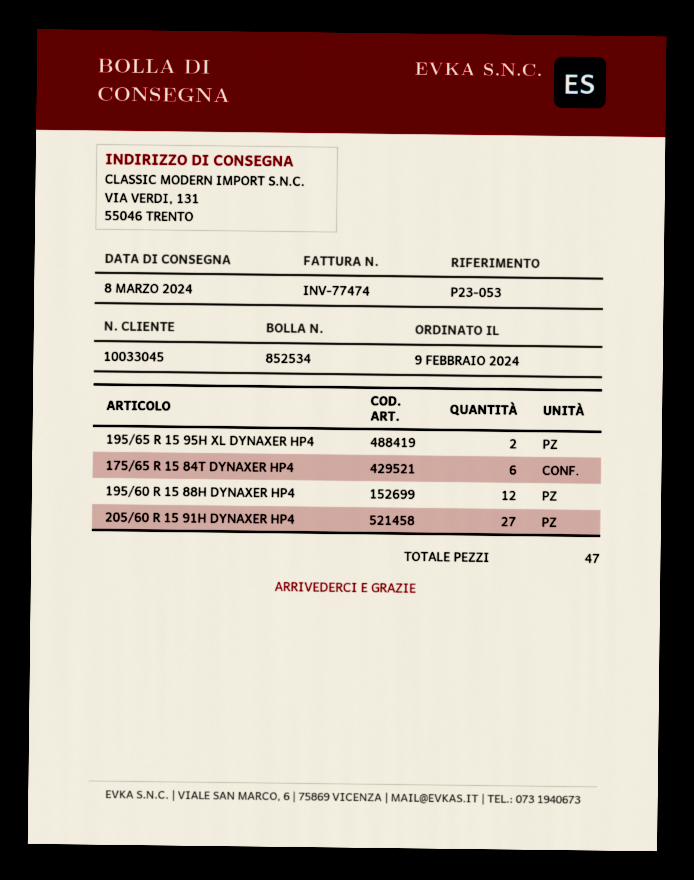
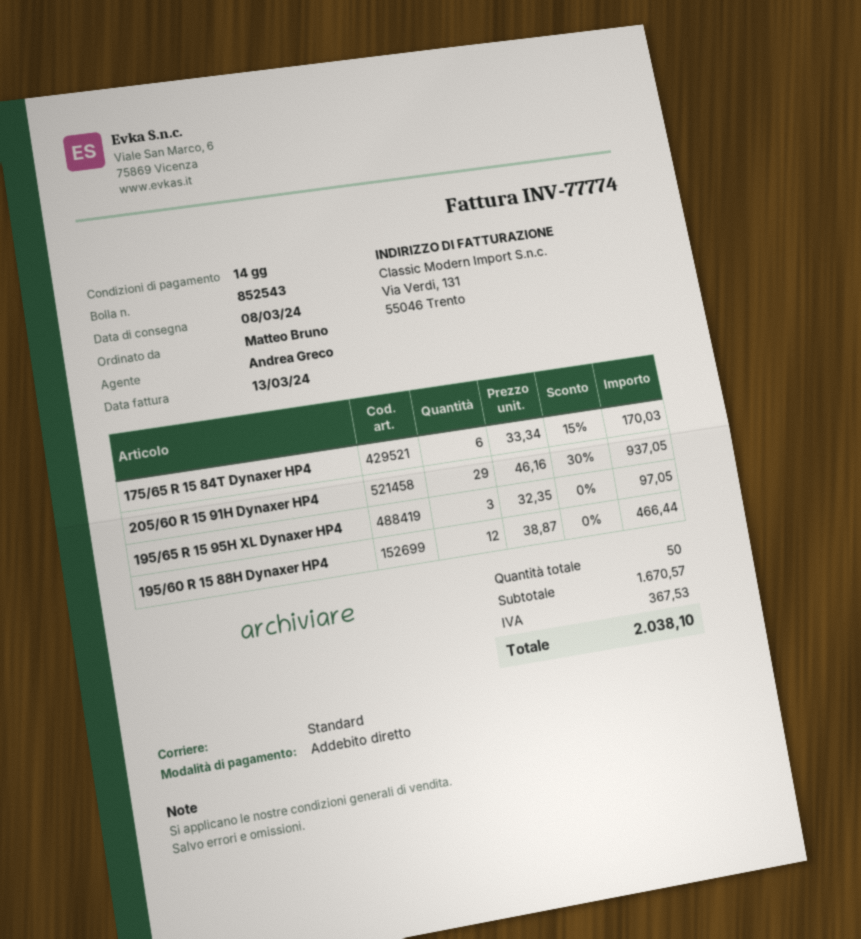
delivery note number: 852534 -> 852543
invoice number: INV-77474 -> INV-77774
195/65 R 15 95H XL DYNAXER HP4: 2 -> 3
205/60 R 15 91H DYNAXER HP4: 27 -> 29
total quantity: 47 -> 50

